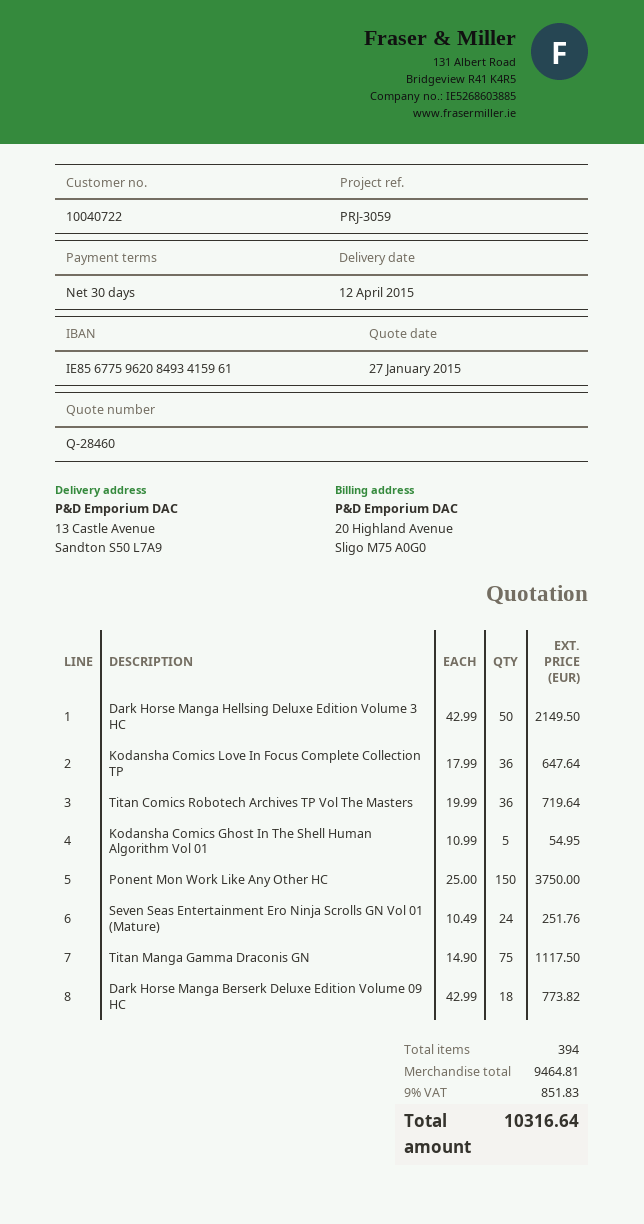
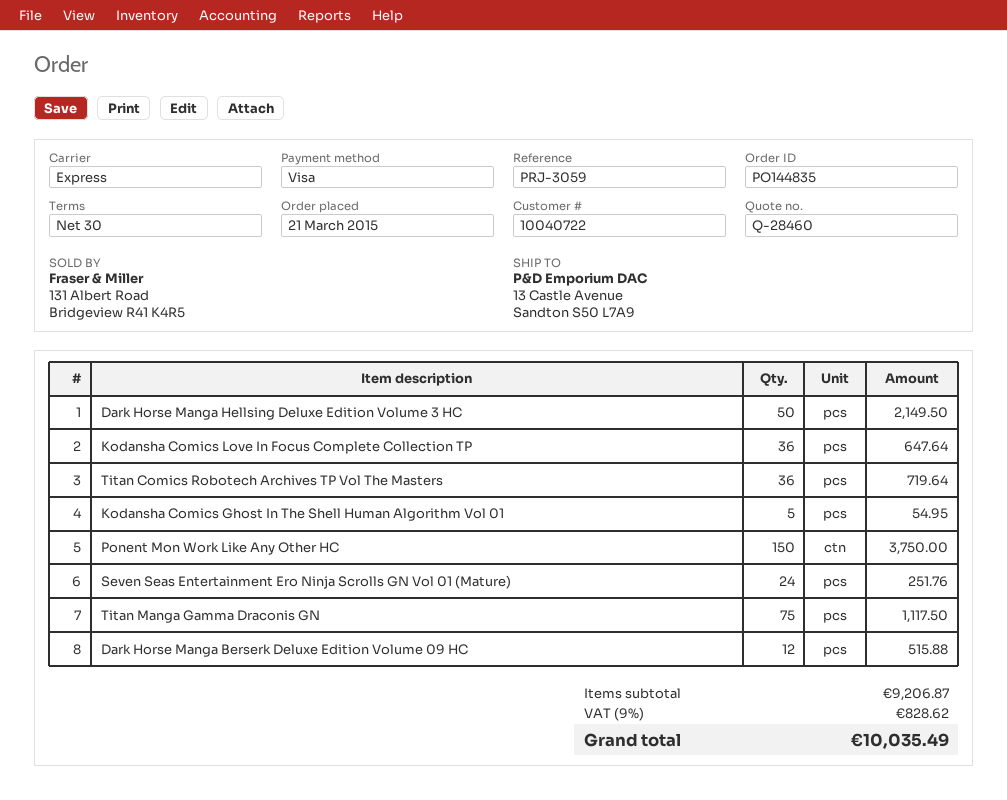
Dark Horse Manga Berserk Deluxe Edition Volume 09 HC: 18 for 773.82 -> 12 for 515.88
subtotal: 9464.81 -> 9206.87
tax: 9% = 851.83 -> 9% = 828.62
total: 10316.64 -> 10035.49

